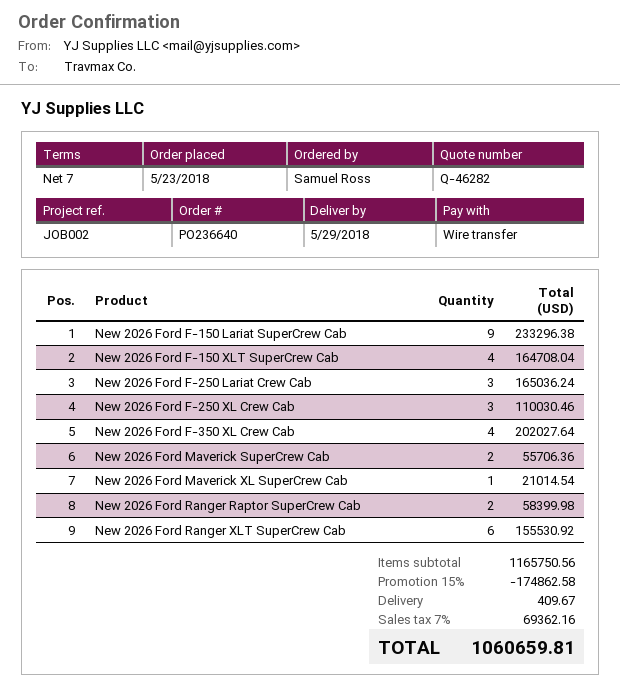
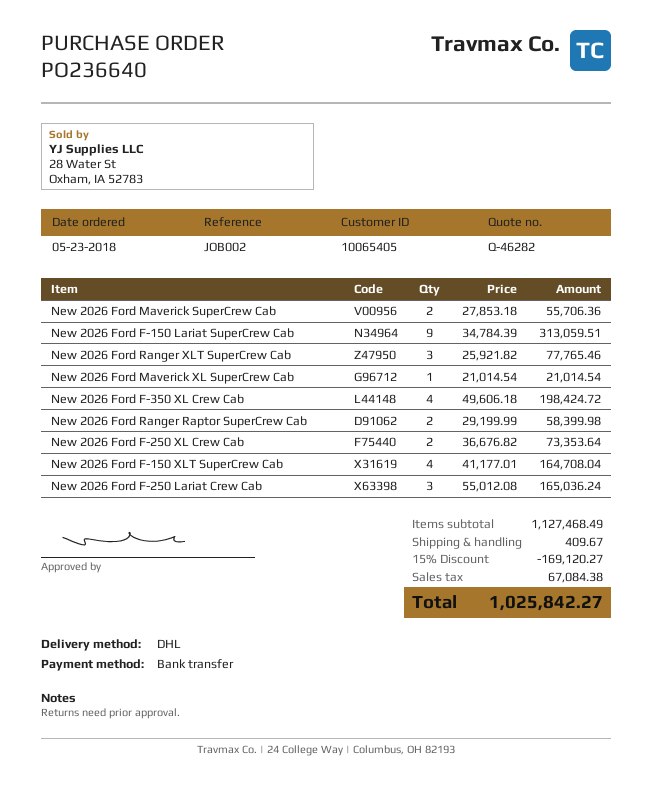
New 2026 Ford F-150 Lariat SuperCrew Cab: 9 for 233296.38 -> 9 for 313059.51
New 2026 Ford F-250 XL Crew Cab: 3 for 110030.46 -> 2 for 73353.64
New 2026 Ford F-350 XL Crew Cab: 4 for 202027.64 -> 4 for 198424.72
New 2026 Ford Ranger XLT SuperCrew Cab: 6 for 155530.92 -> 3 for 77765.46
subtotal: 1165750.56 -> 1127468.49
discount: 15% = 174862.58 -> 15% = 169120.27
tax: 69362.16 -> 67084.38
total: 1060659.81 -> 1025842.27

